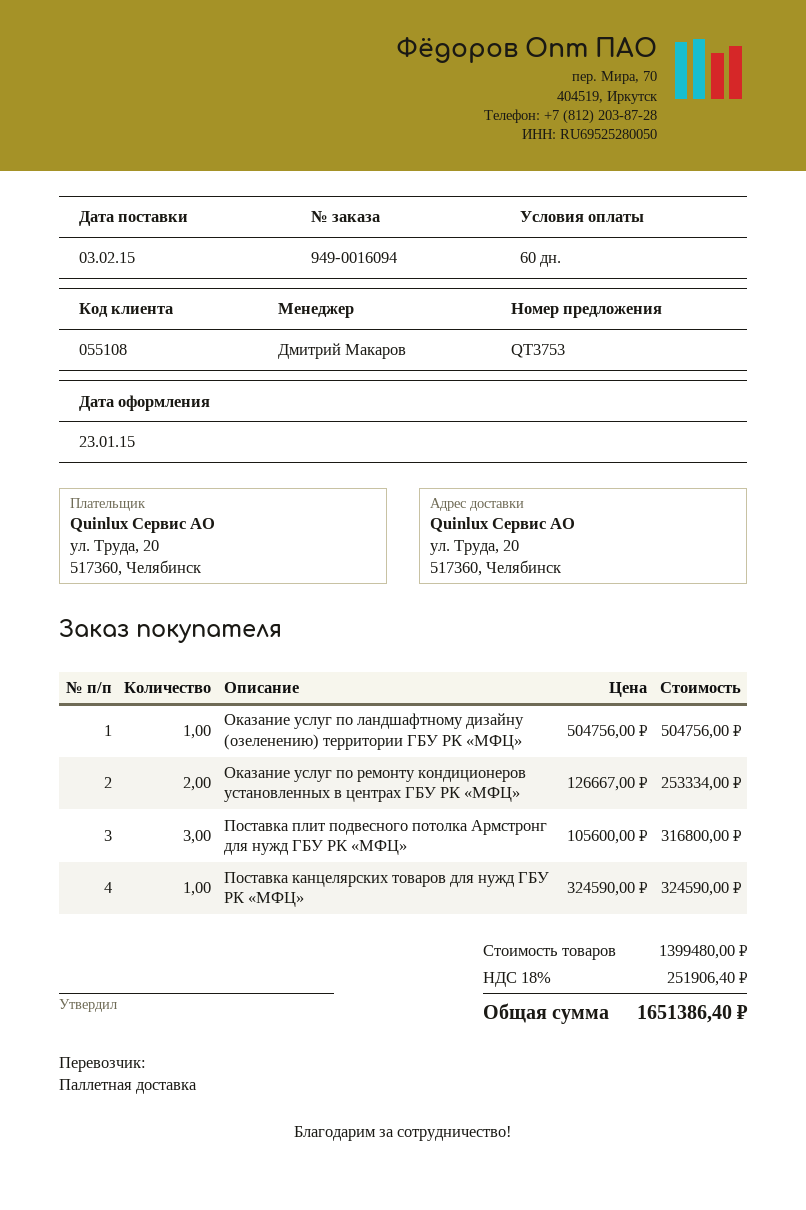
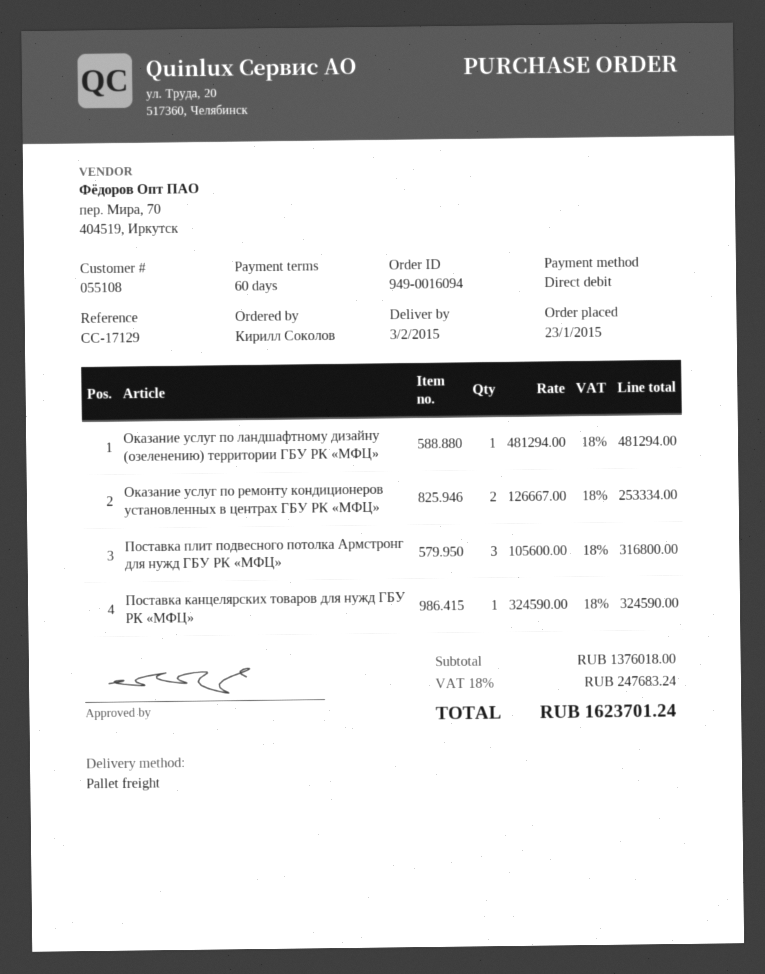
Оказание услуг по ландшафтному дизайну (озеленению) территории ГБУ РК «МФЦ»: 1 x 504756.00 = 504756.00 -> 1 x 481294.00 = 481294.00
subtotal: 1399480.00 -> 1376018.00
tax: 18% = 251906.40 -> 18% = 247683.24
total: 1651386.40 -> 1623701.24

